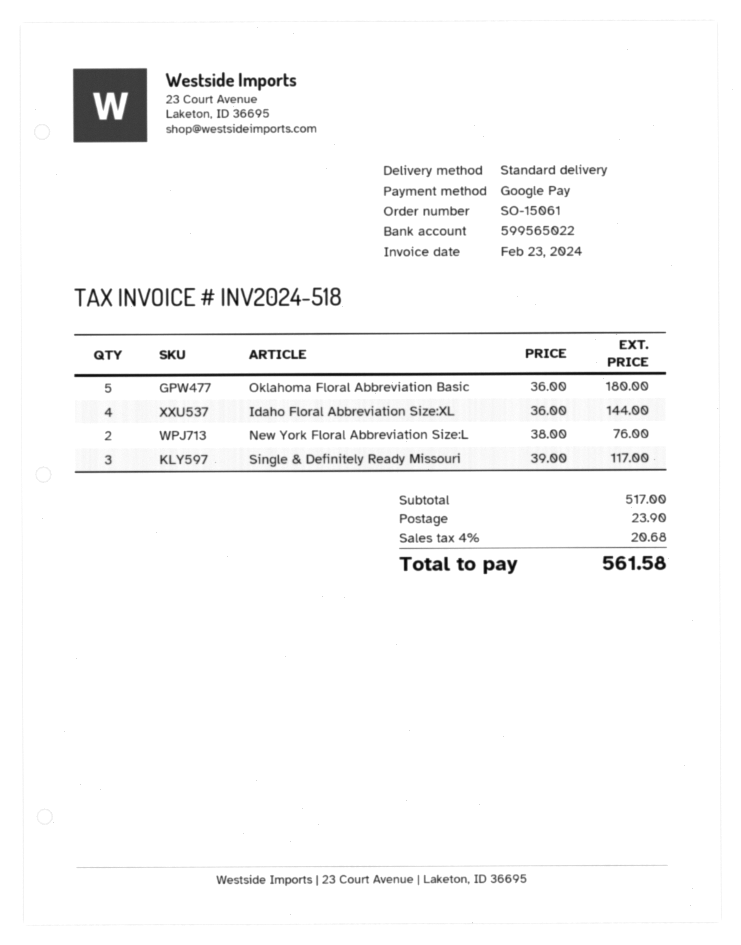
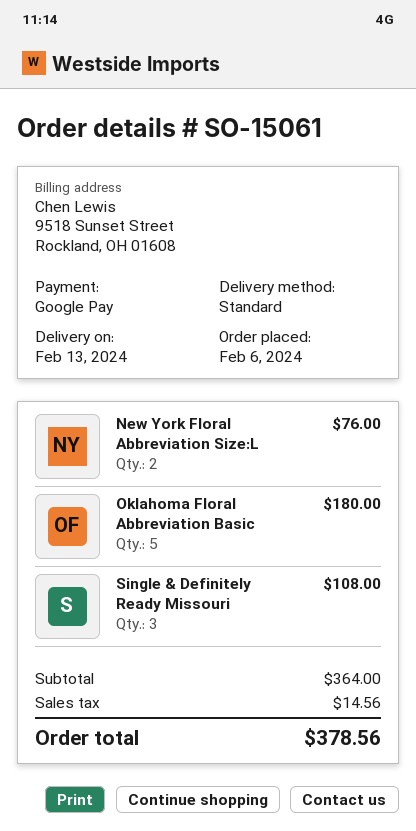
Idaho Floral Abbreviation Size:XL: 4 for 144.00 -> none
Single & Definitely Ready Missouri: 3 for 117.00 -> 3 for 108.00
subtotal: 517.00 -> 364.00
shipping: 23.90 -> none
tax: 20.68 -> 14.56
total: 561.58 -> 378.56

